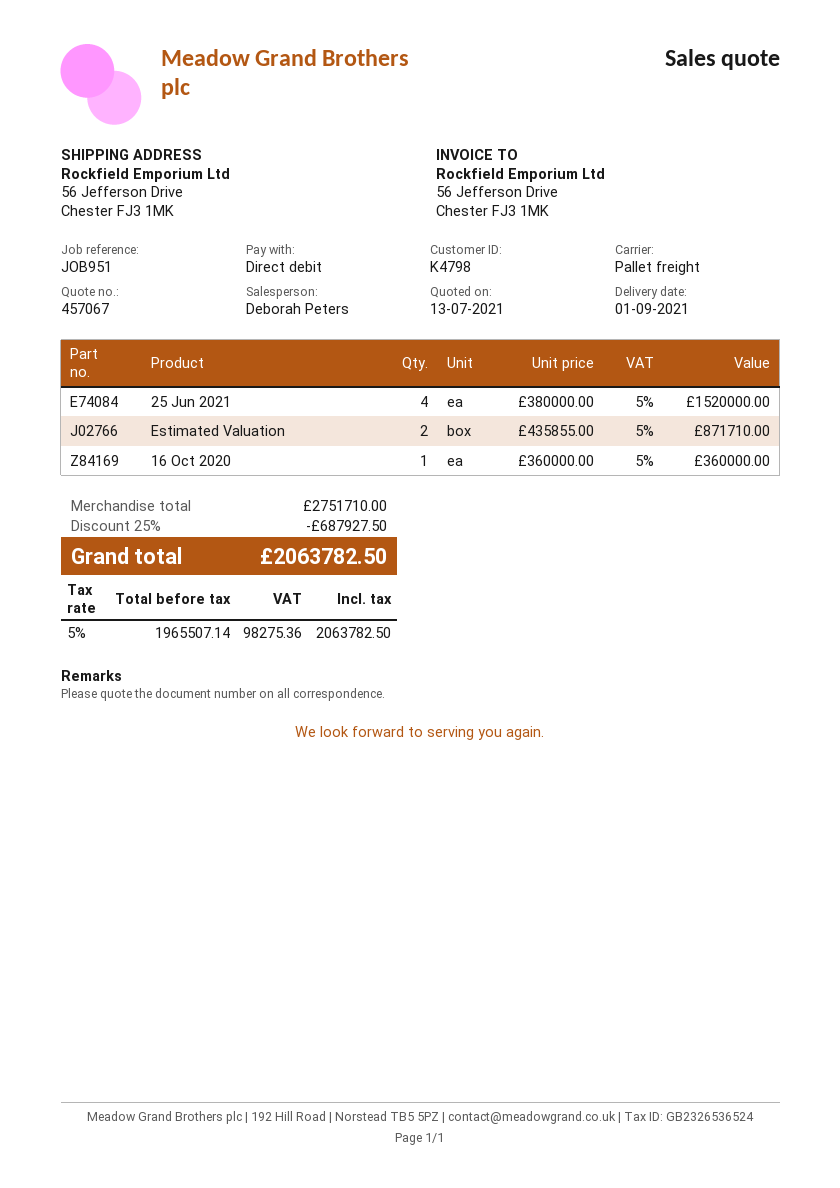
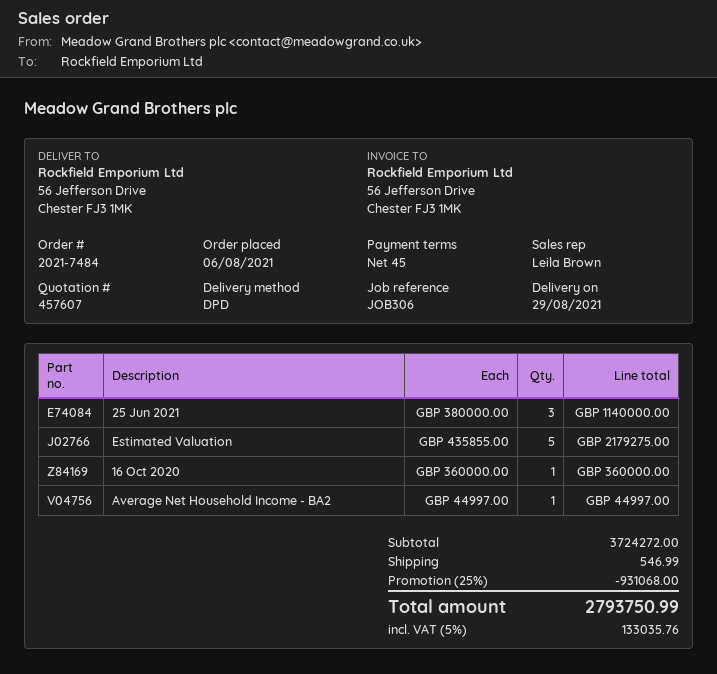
quote number: 457067 -> 457607
delivery date: 2021-09-01 -> 2021-08-29
reference: JOB951 -> JOB306
sales rep: Deborah Peters -> Leila Brown
shipping method: pallet freight -> DPD
25 Jun 2021: 4 x 380000.00 = 1520000.00 -> 3 x 380000.00 = 1140000.00
Estimated Valuation: 2 x 435855.00 = 871710.00 -> 5 x 435855.00 = 2179275.00
Average Net Household Income - BA2: none -> 1 x 44997.00 = 44997.00
subtotal: 2751710.00 -> 3724272.00
discount: 25% = 687927.50 -> 25% = 931068.00
shipping: none -> 546.99
tax: 5% = 98275.36 -> 5% = 133035.76
total: 2063782.50 -> 2793750.99

